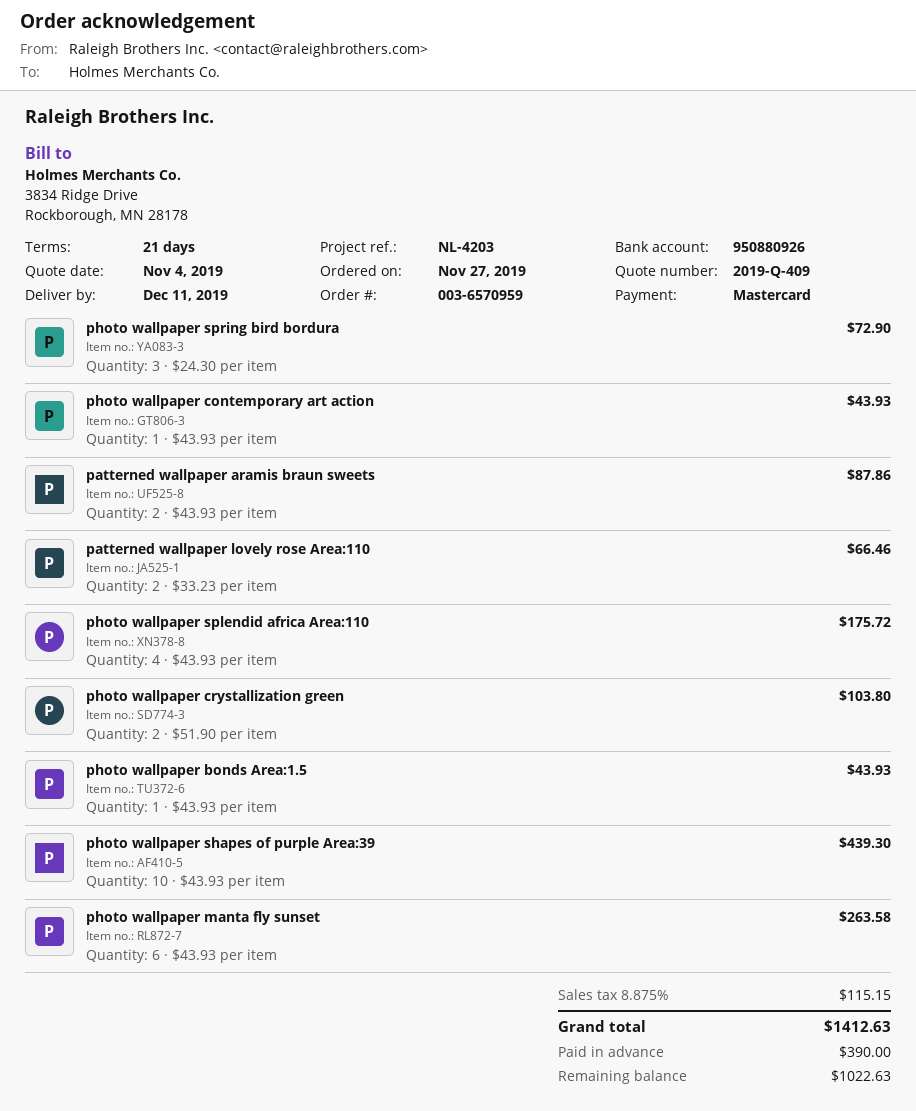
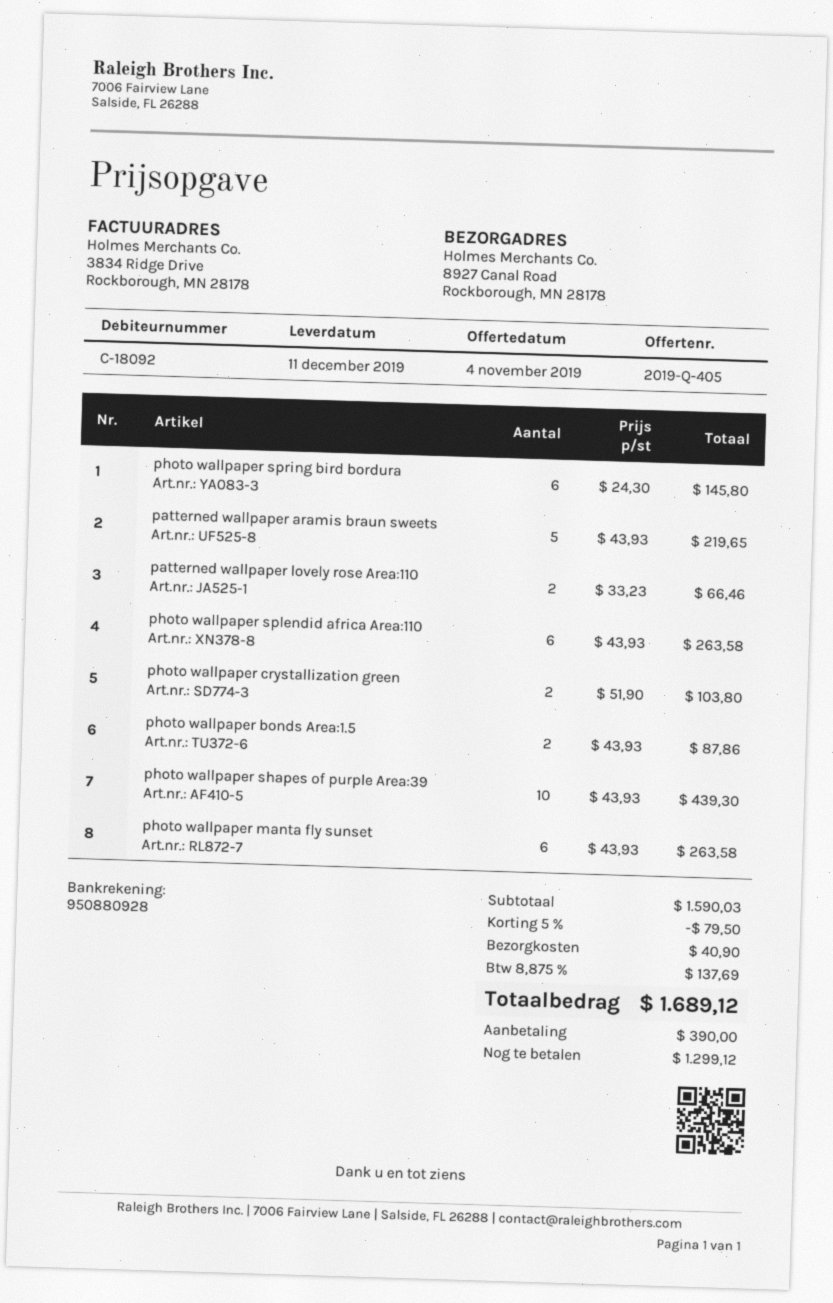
quote number: 2019-Q-409 -> 2019-Q-405
bank account: 950880926 -> 950880928
photo wallpaper spring bird bordura: 3 x 24.30 = 72.90 -> 6 x 24.30 = 145.80
photo wallpaper contemporary art action: 1 x 43.93 = 43.93 -> none
patterned wallpaper aramis braun sweets: 2 x 43.93 = 87.86 -> 5 x 43.93 = 219.65
photo wallpaper splendid africa Area:110: 4 x 43.93 = 175.72 -> 6 x 43.93 = 263.58
photo wallpaper bonds Area:1.5: 1 x 43.93 = 43.93 -> 2 x 43.93 = 87.86
discount: none -> 5% = 79.50
shipping: none -> 40.90
tax: 8.875% = 115.15 -> 8.875% = 137.69
total: 1412.63 -> 1689.12
balance: 1022.63 -> 1299.12

